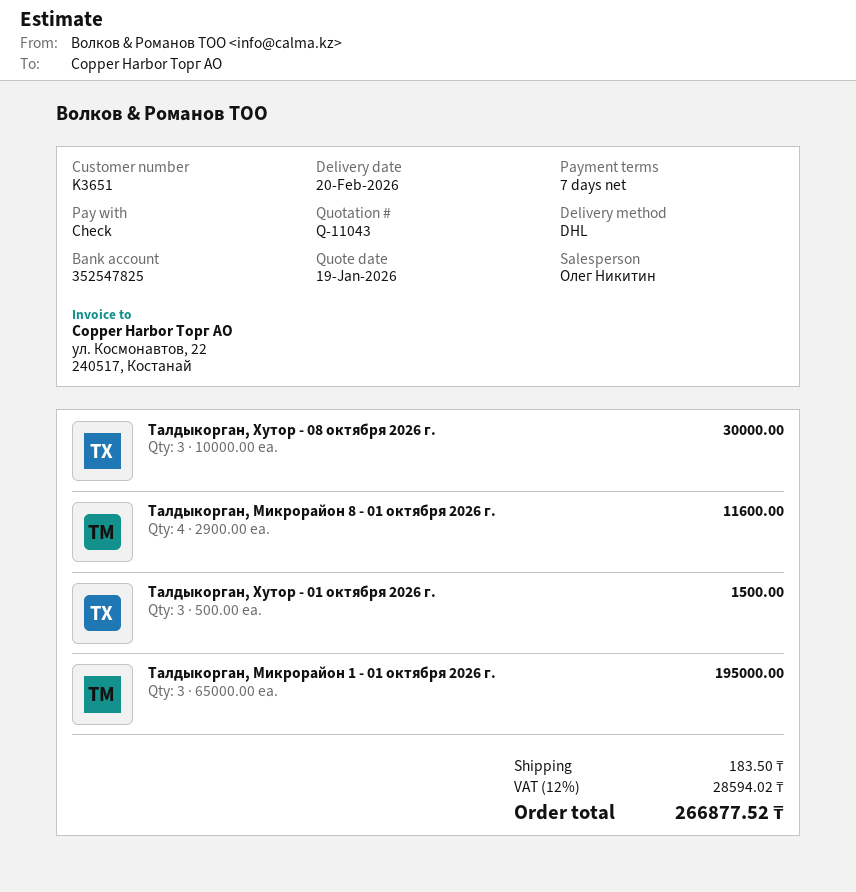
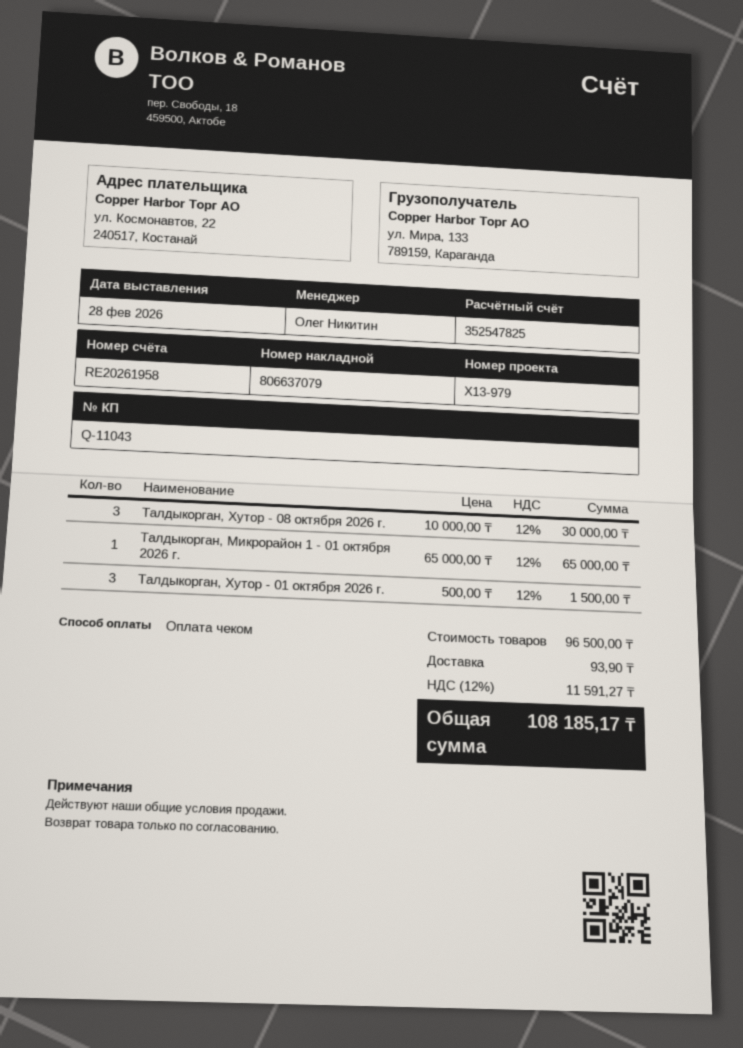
Талдыкорган, Микрорайон 8 - 01 октября 2026 г.: 4 x 2900.00 = 11600.00 -> none
Талдыкорган, Микрорайон 1 - 01 октября 2026 г.: 3 x 65000.00 = 195000.00 -> 1 x 65000.00 = 65000.00
shipping: 183.50 -> 93.90
tax: 12% = 28594.02 -> 12% = 11591.27
total: 266877.52 -> 108185.17

